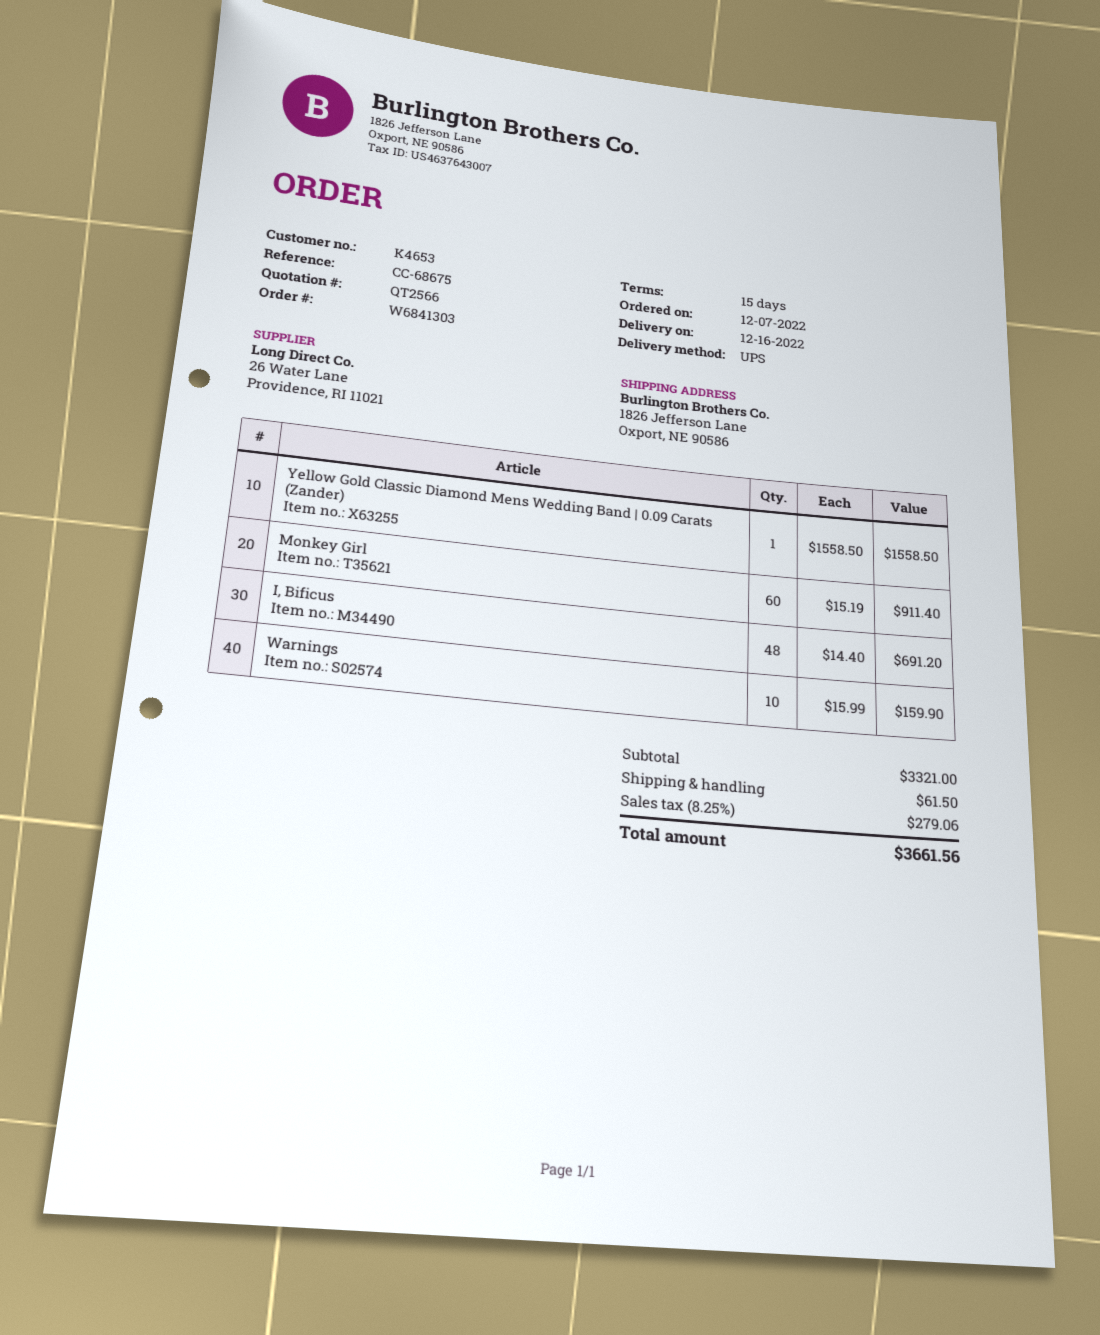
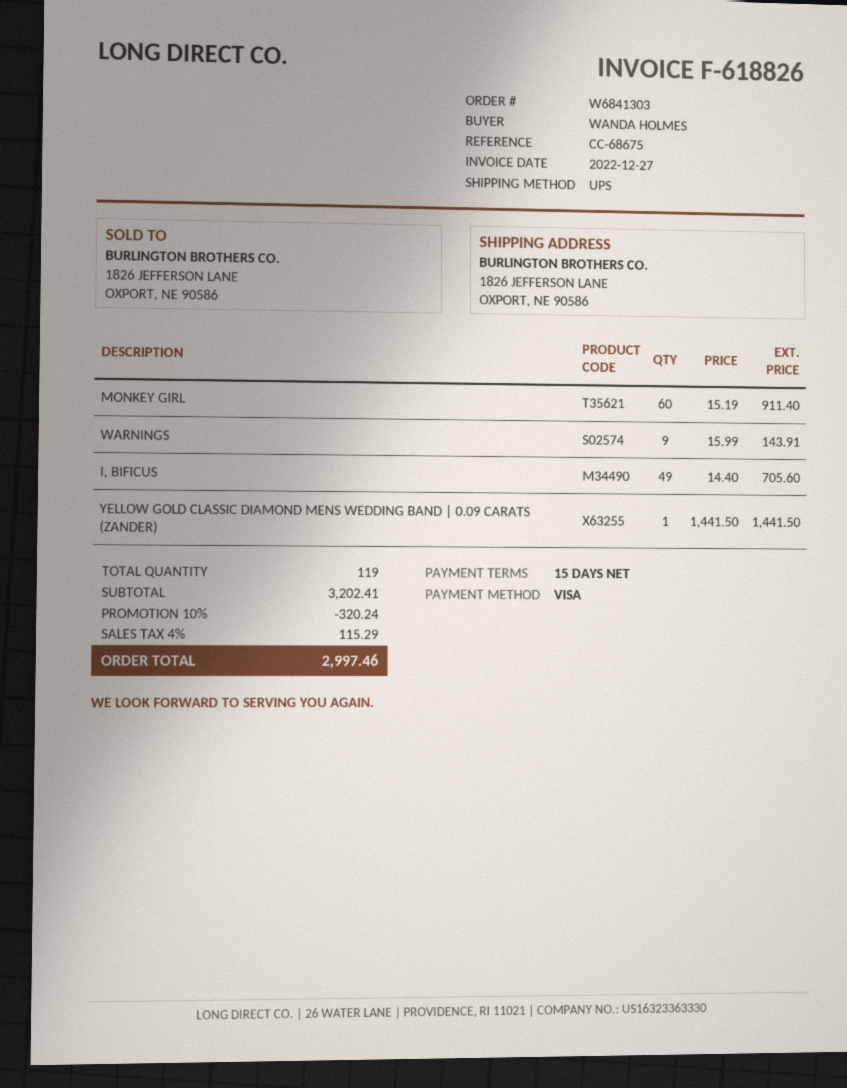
Yellow Gold Classic Diamond Mens Wedding Band | 0.09 Carats (Zander): 1 x 1558.50 = 1558.50 -> 1 x 1441.50 = 1441.50
I, Bificus: 48 x 14.40 = 691.20 -> 49 x 14.40 = 705.60
Warnings: 10 x 15.99 = 159.90 -> 9 x 15.99 = 143.91
subtotal: 3321.00 -> 3202.41
discount: none -> 10% = 320.24
shipping: 61.50 -> none
tax: 8.25% = 279.06 -> 4% = 115.29
total: 3661.56 -> 2997.46

